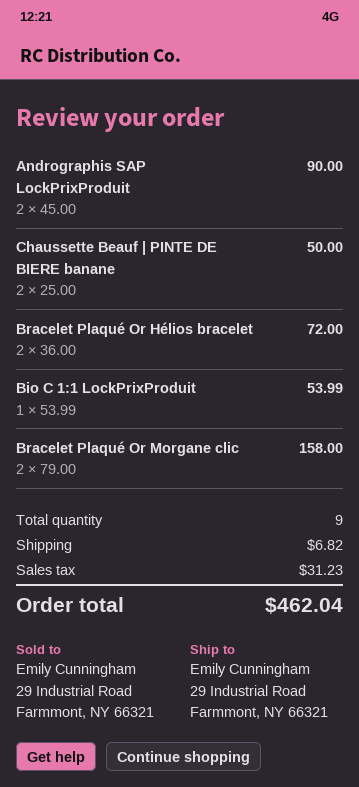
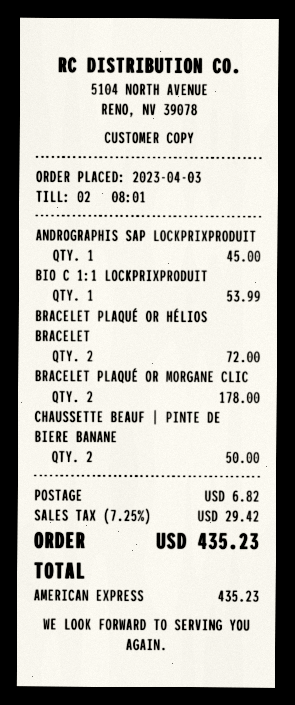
Andrographis SAP LockPrixProduit: 2 for 90.00 -> 1 for 45.00
Bracelet Plaqué Or Morgane clic: 2 for 158.00 -> 2 for 178.00
tax: 31.23 -> 29.42
total: 462.04 -> 435.23

